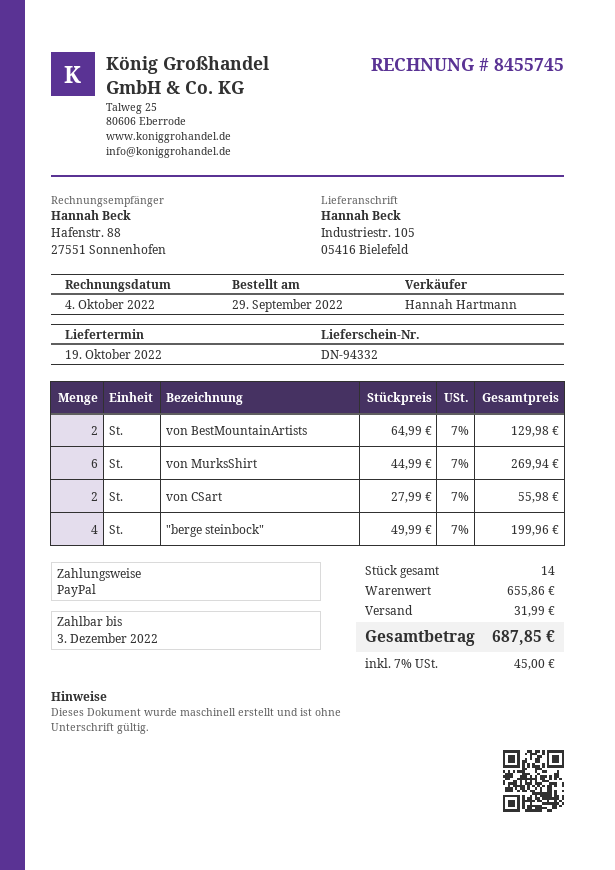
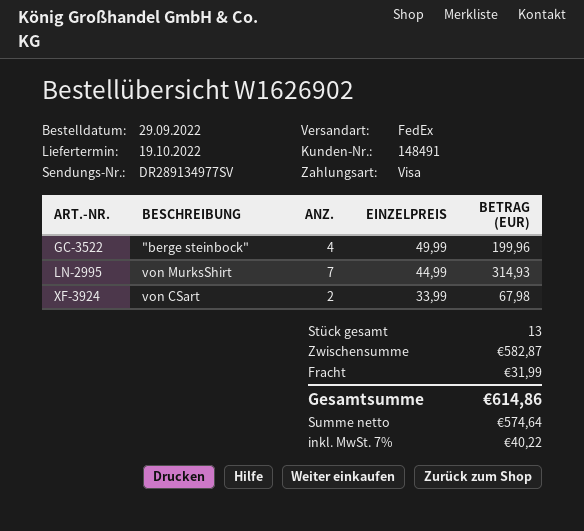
payment method: PayPal -> Visa
von BestMountainArtists: 2 x 64.99 = 129.98 -> none
von MurksShirt: 6 x 44.99 = 269.94 -> 7 x 44.99 = 314.93
von CSart: 2 x 27.99 = 55.98 -> 2 x 33.99 = 67.98
total quantity: 14 -> 13
subtotal: 655.86 -> 582.87
tax: 7% = 45.00 -> 7% = 40.22
total: 687.85 -> 614.86

